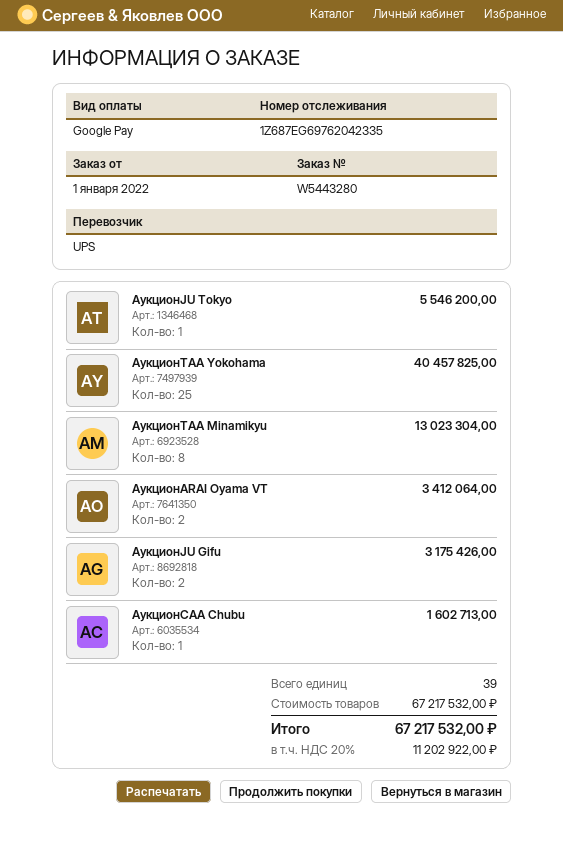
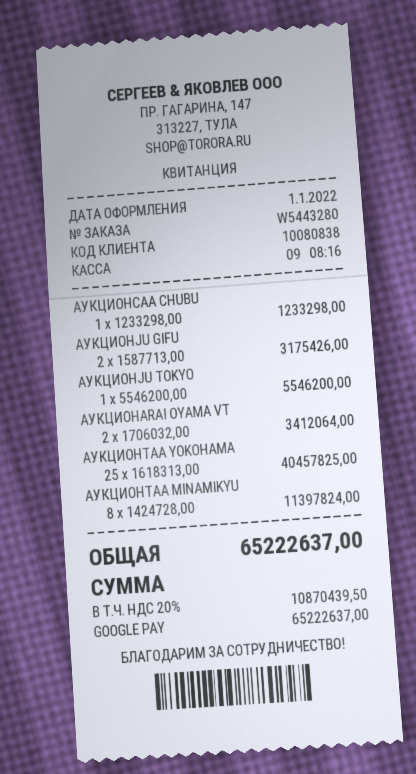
АукционTAA Minamikyu: 8 for 13023304.00 -> 8 for 11397824.00
АукционCAA Chubu: 1 for 1602713.00 -> 1 for 1233298.00
tax: 20% = 11202922.00 -> 20% = 10870439.50
total: 67217532.00 -> 65222637.00

